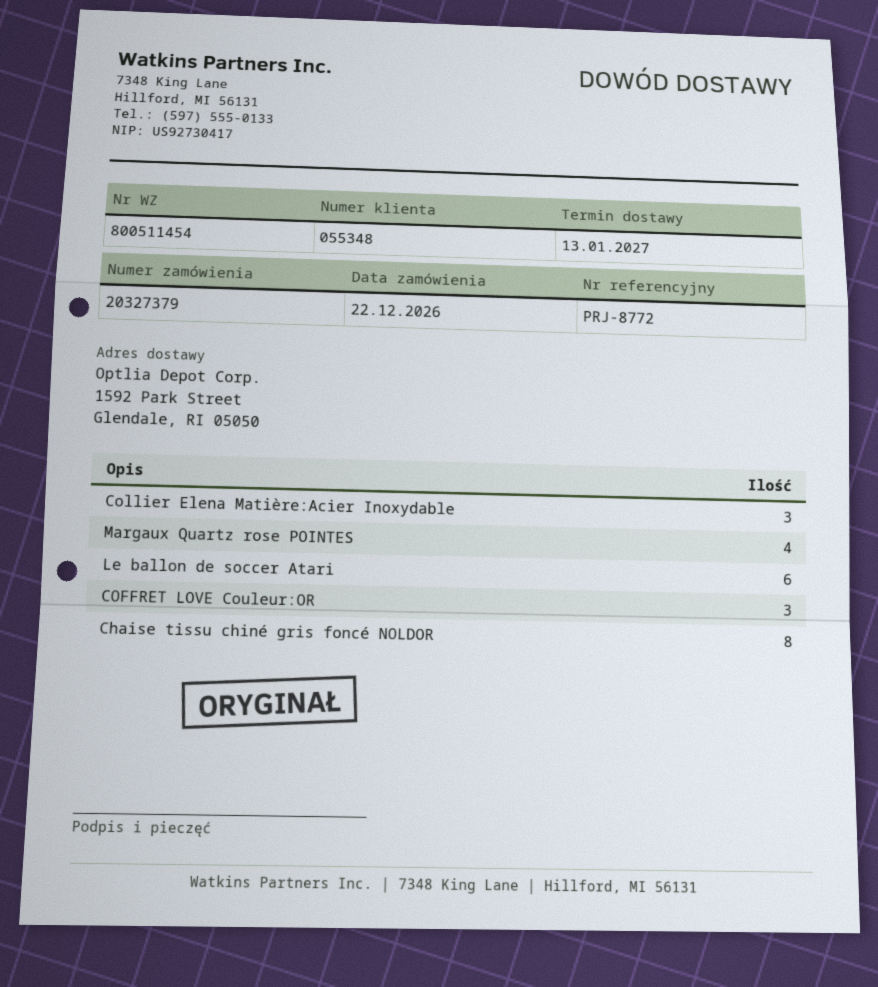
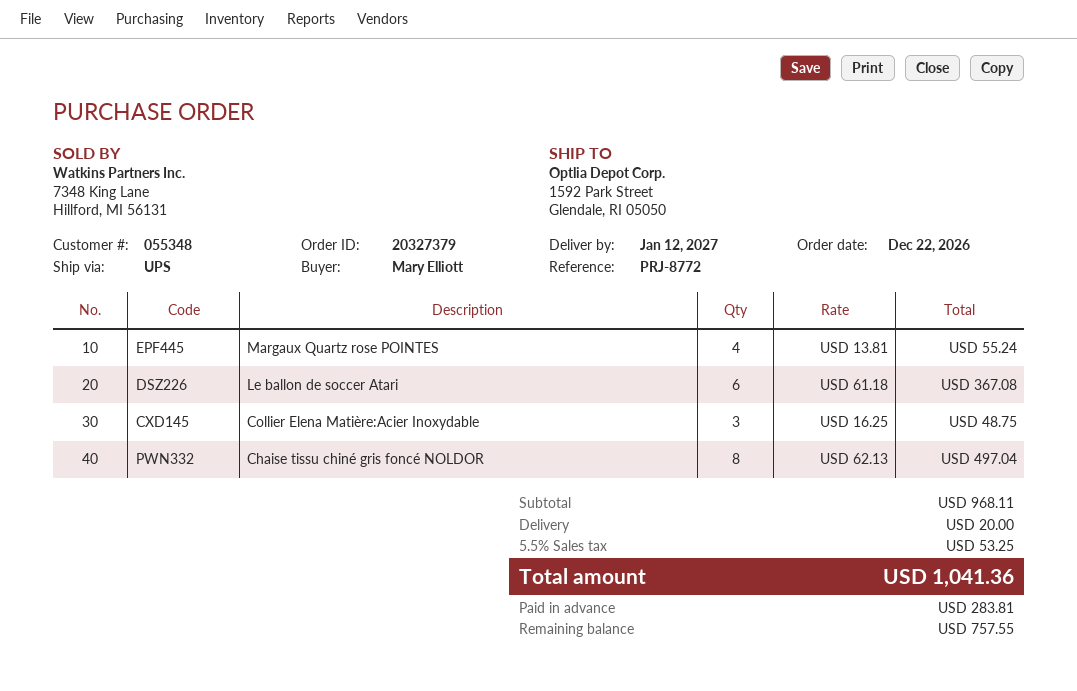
delivery date: 2027-01-13 -> 2027-01-12
COFFRET LOVE Couleur:OR: 3 -> none

